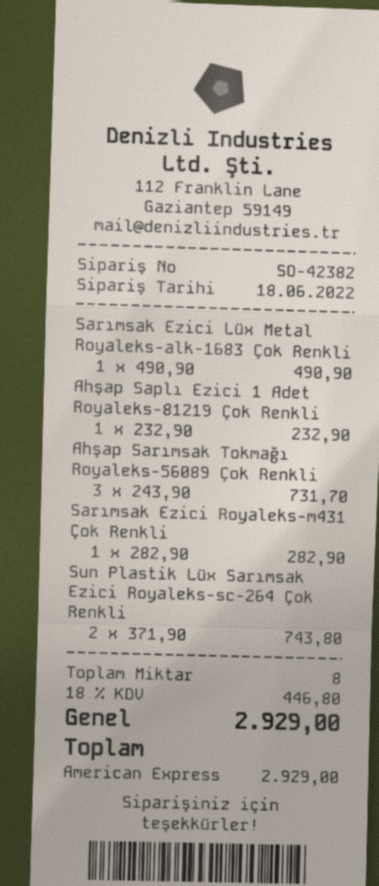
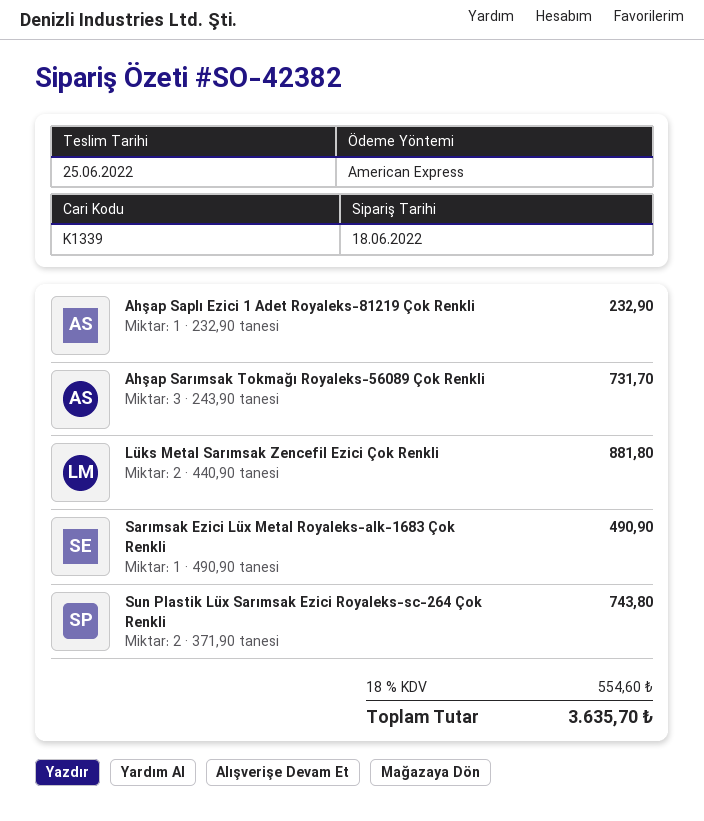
Sarımsak Ezici Royaleks-m431 Çok Renkli: 1 x 282.90 = 282.90 -> none
Lüks Metal Sarımsak Zencefil Ezici Çok Renkli: none -> 2 x 440.90 = 881.80
tax: 18% = 446.80 -> 18% = 554.60
total: 2929.00 -> 3635.70

